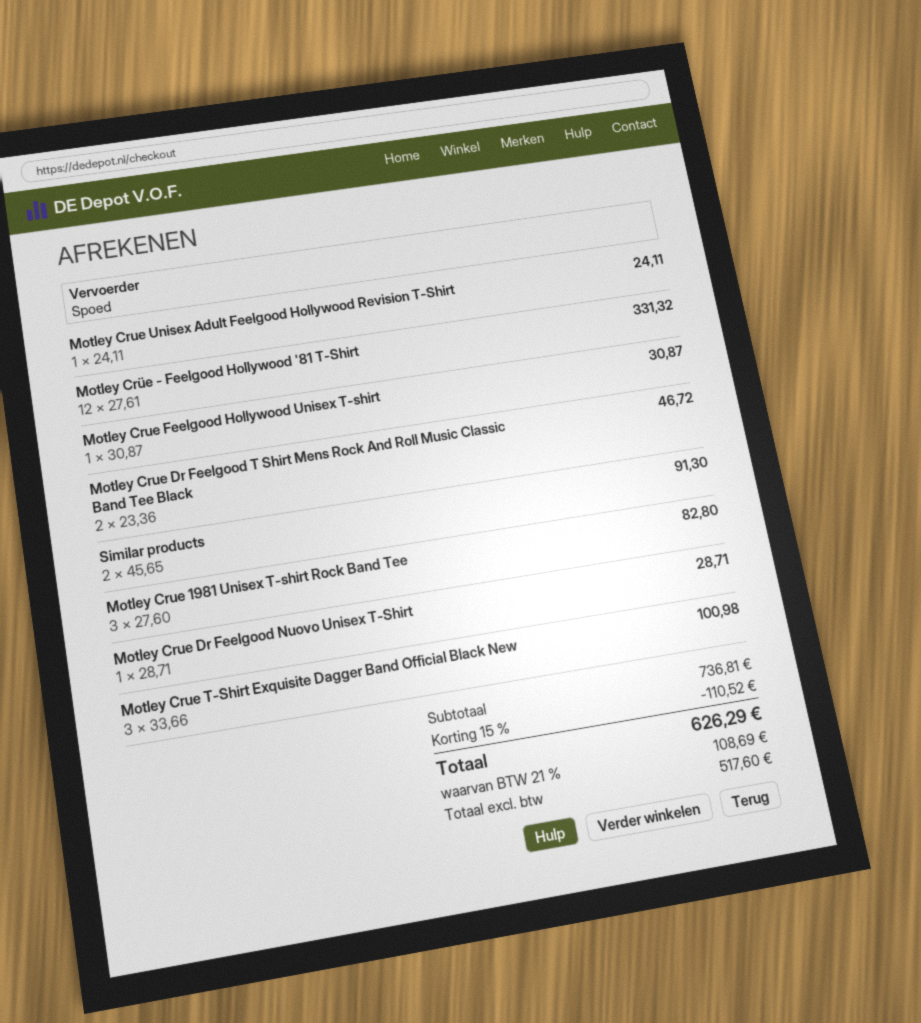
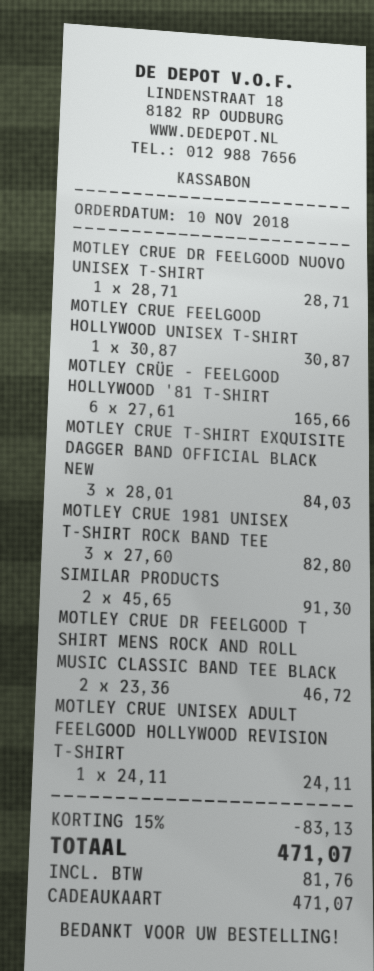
Motley Crüe - Feelgood Hollywood '81 T-Shirt: 12 x 27.61 = 331.32 -> 6 x 27.61 = 165.66
Motley Crue T-Shirt Exquisite Dagger Band Official Black New: 3 x 33.66 = 100.98 -> 3 x 28.01 = 84.03
discount: 15% = 110.52 -> 15% = 83.13
tax: 108.69 -> 81.76
total: 626.29 -> 471.07

